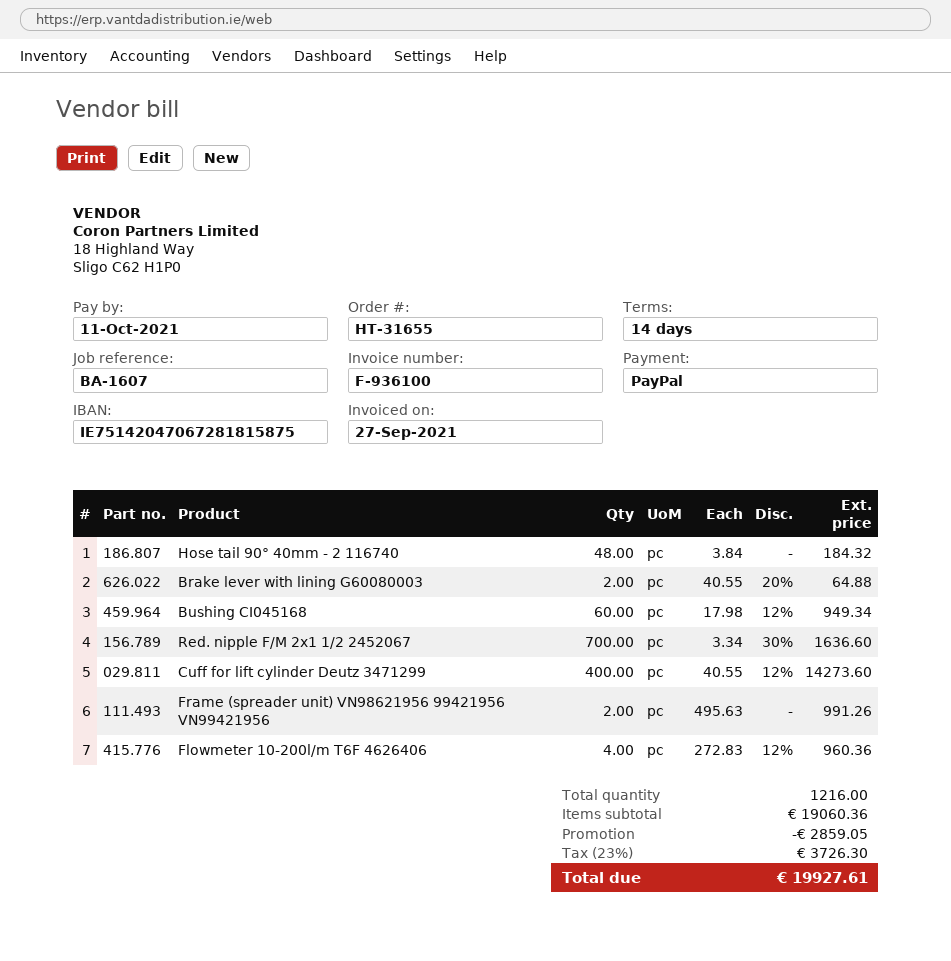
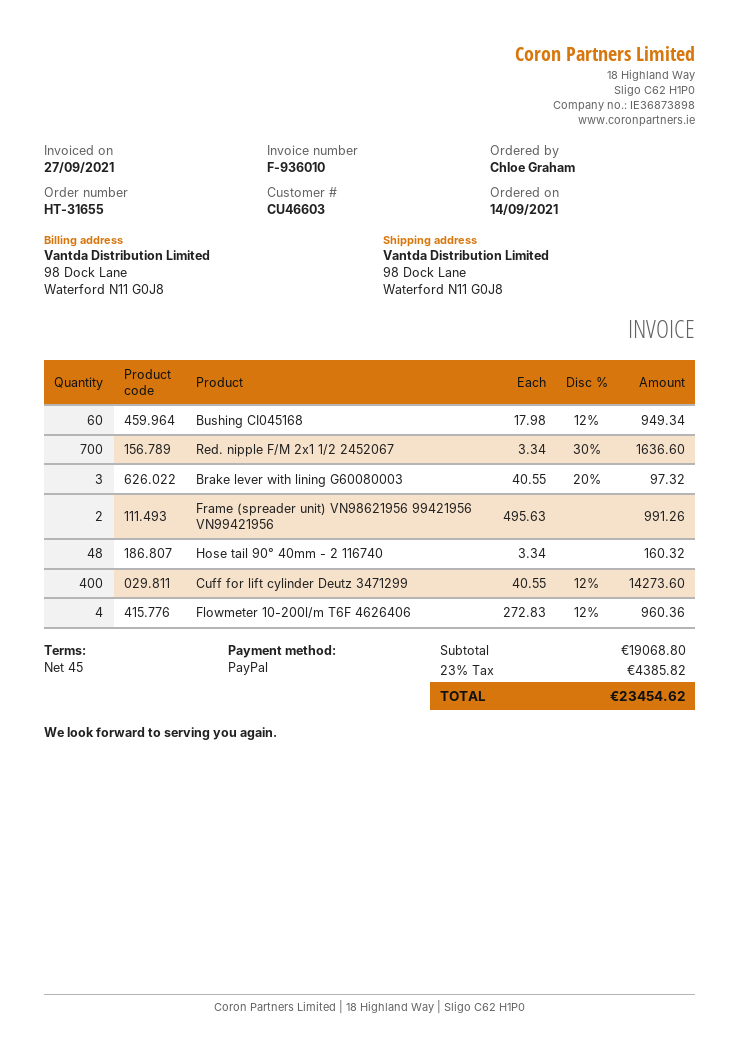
invoice number: F-936100 -> F-936010
payment terms: 14 days -> 45 days
Hose tail 90° 40mm - 2 116740: 48 x 3.84 = 184.32 -> 48 x 3.34 = 160.32
Brake lever with lining G60080003: 2 x 40.55 - 20% = 64.88 -> 3 x 40.55 - 20% = 97.32
subtotal: 19060.36 -> 19068.80
discount: 2859.05 -> none
tax: 23% = 3726.30 -> 23% = 4385.82
total: 19927.61 -> 23454.62

